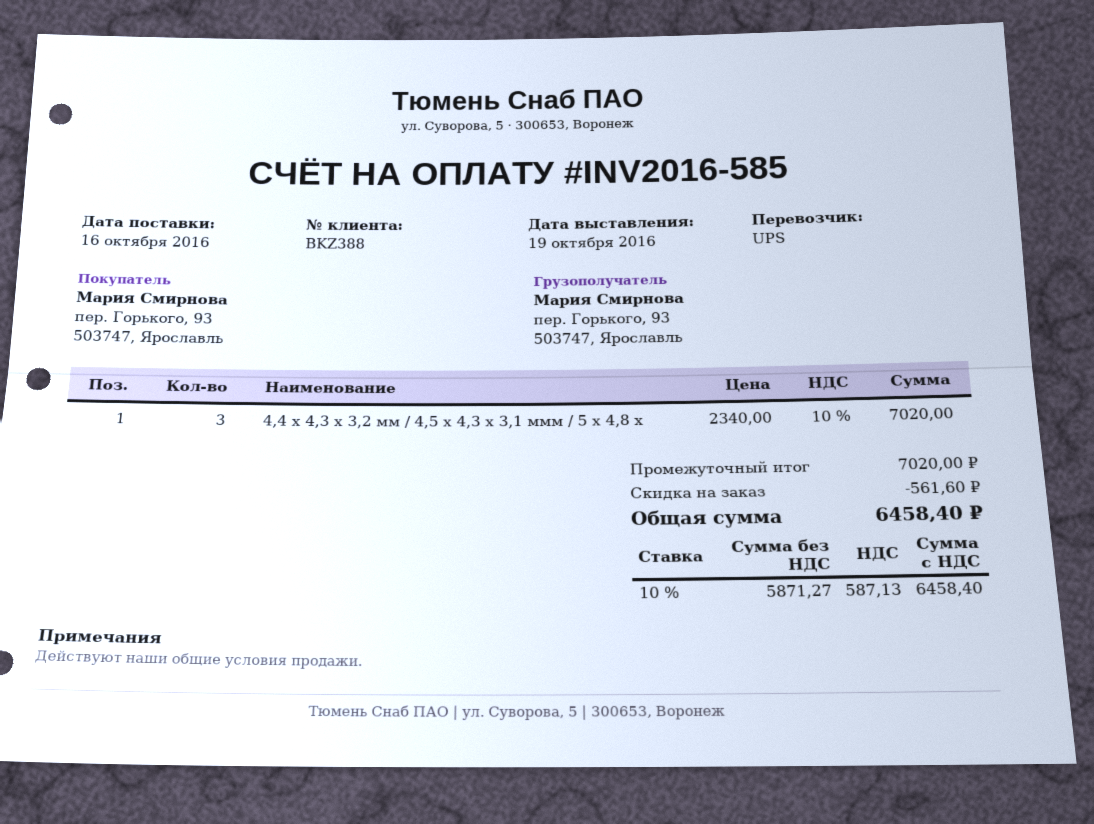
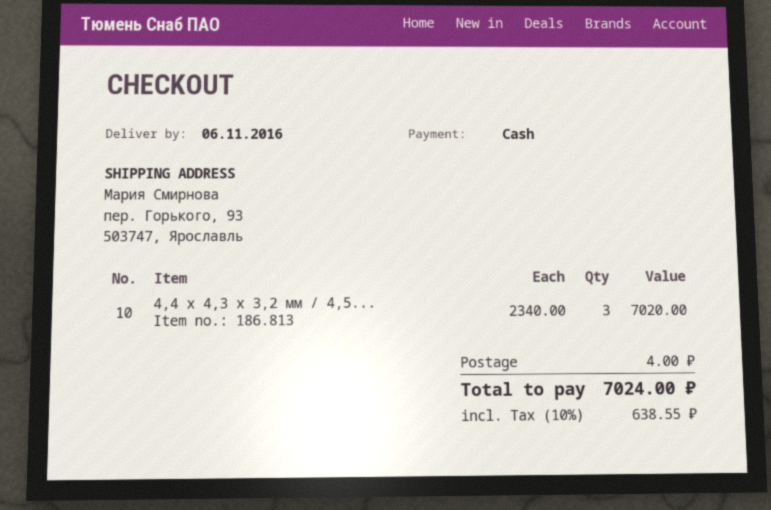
delivery date: 2016-10-16 -> 2016-11-06
discount: 561.60 -> none
shipping: none -> 4.00
tax: 10% = 587.13 -> 10% = 638.55
total: 6458.40 -> 7024.00

